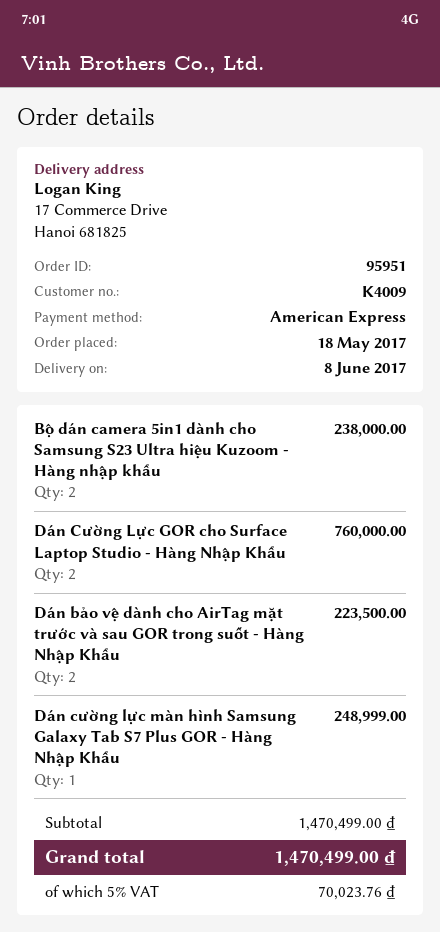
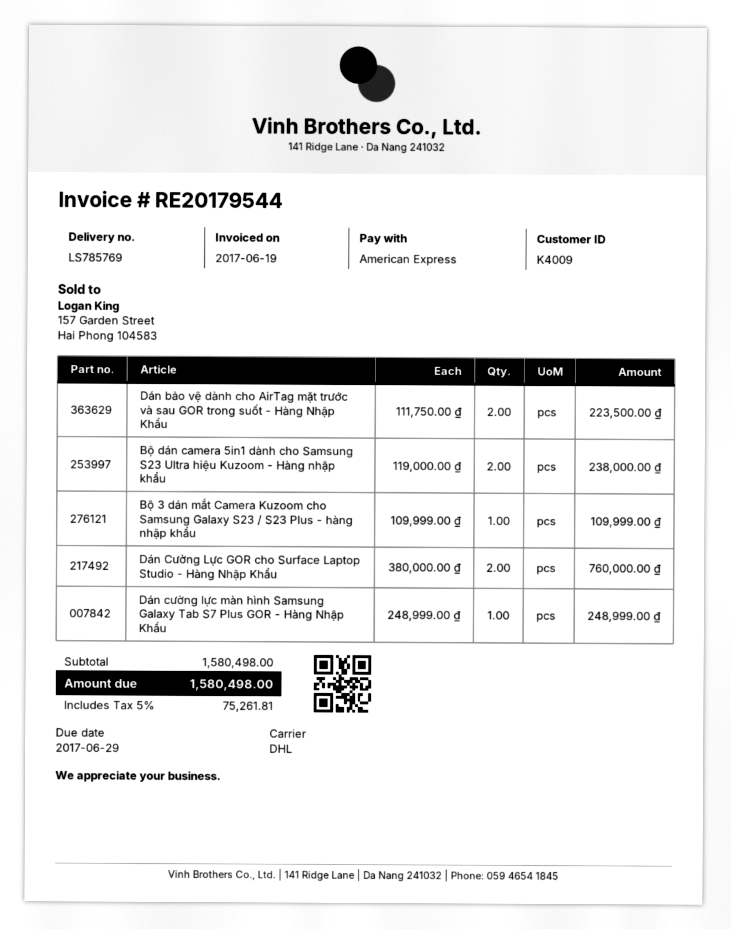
Bộ 3 dán mắt Camera Kuzoom cho Samsung Galaxy S23 / S23 Plus - hàng nhập khẩu: none -> 1 for 109999.00
subtotal: 1470499.00 -> 1580498.00
tax: 5% = 70023.76 -> 5% = 75261.81
total: 1470499.00 -> 1580498.00

